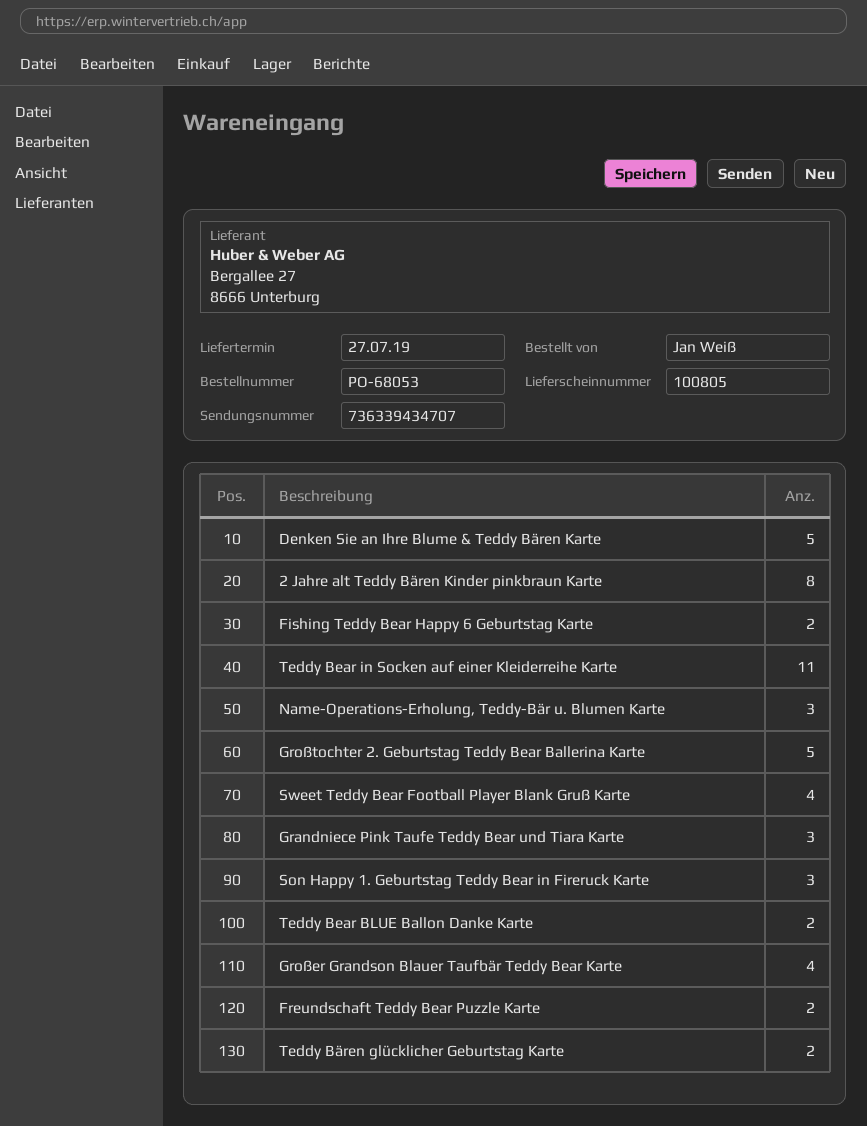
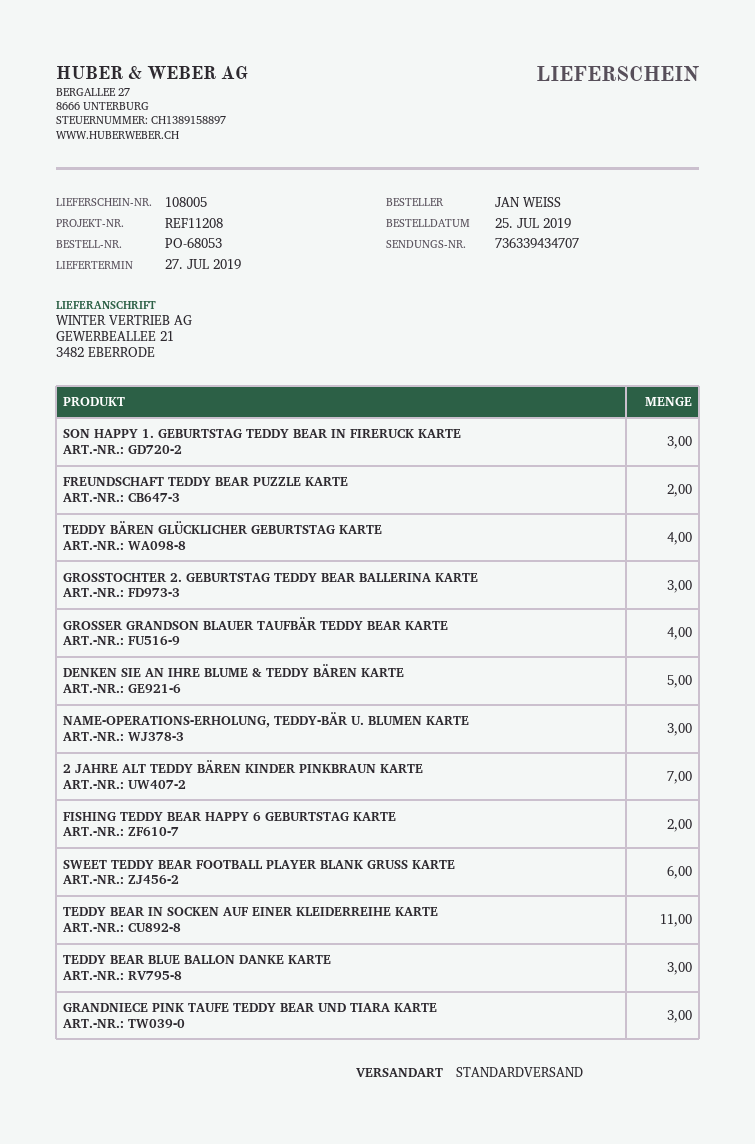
delivery note number: 100805 -> 108005
2 Jahre alt Teddy Bären Kinder pinkbraun Karte: 8 -> 7
Großtochter 2. Geburtstag Teddy Bear Ballerina Karte: 5 -> 3
Sweet Teddy Bear Football Player Blank Gruß Karte: 4 -> 6
Teddy Bear BLUE Ballon Danke Karte: 2 -> 3
Teddy Bären glücklicher Geburtstag Karte: 2 -> 4

